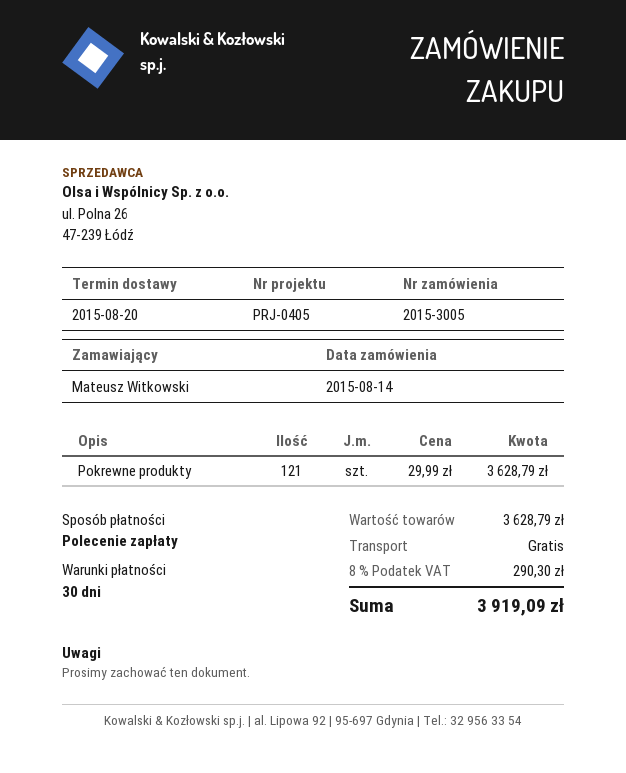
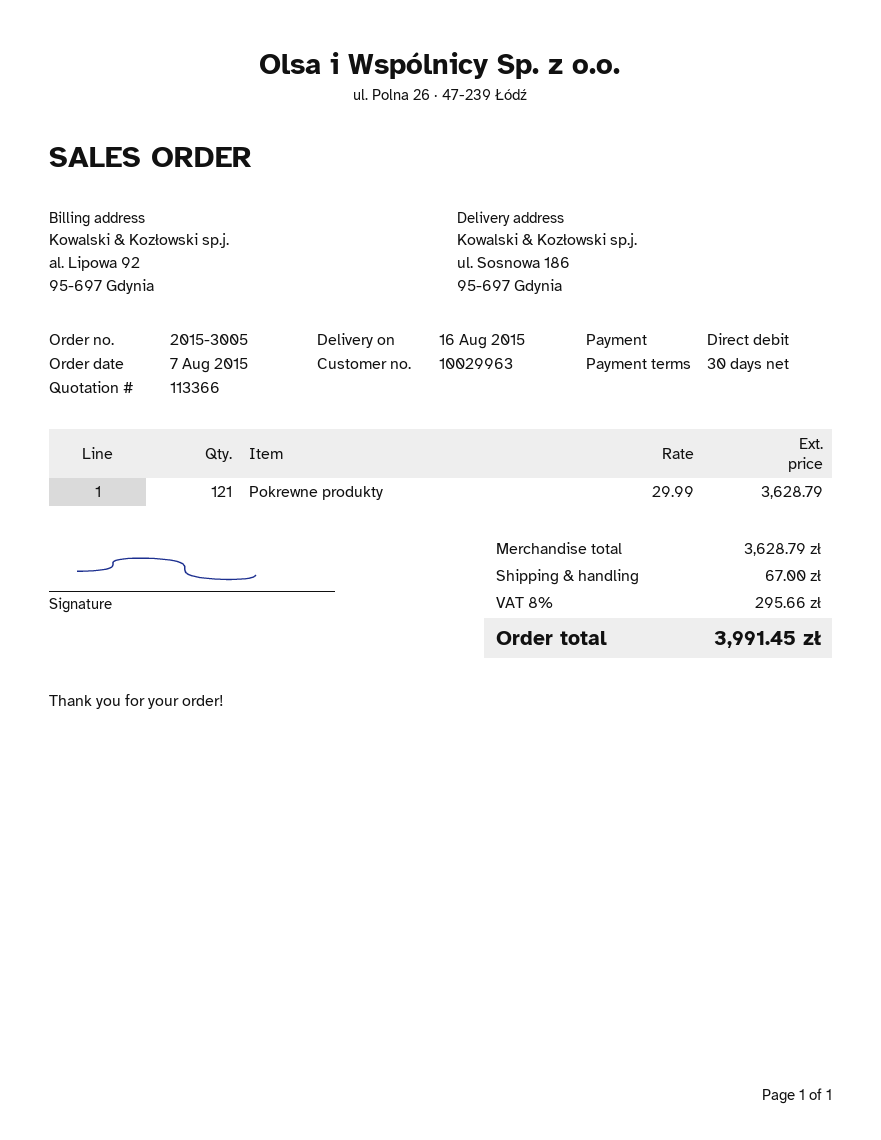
order date: 2015-08-14 -> 2015-08-07
delivery date: 2015-08-20 -> 2015-08-16
shipping: 0.00 -> 67.00
tax: 8% = 290.30 -> 8% = 295.66
total: 3919.09 -> 3991.45

